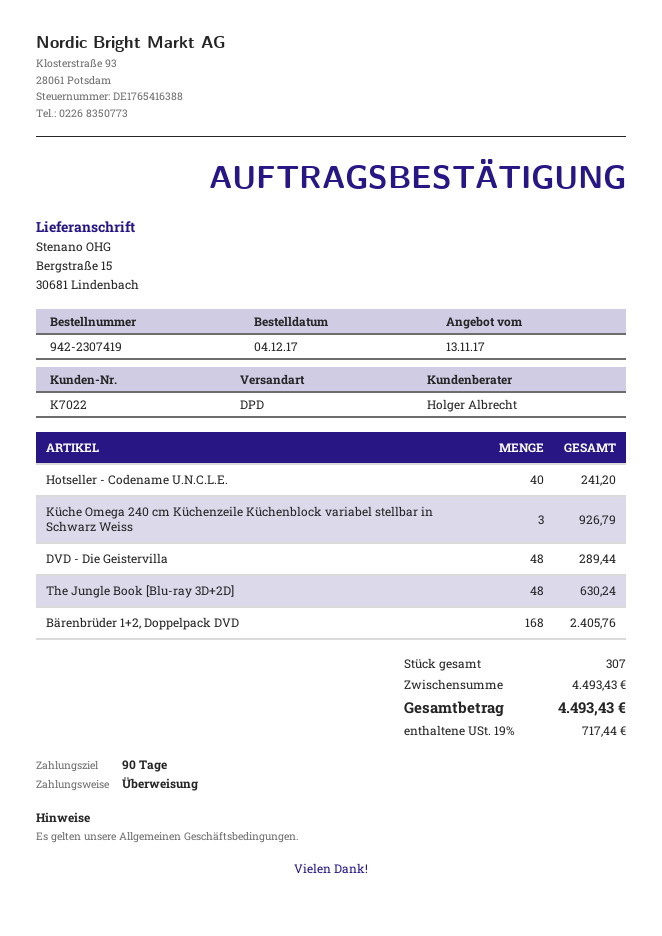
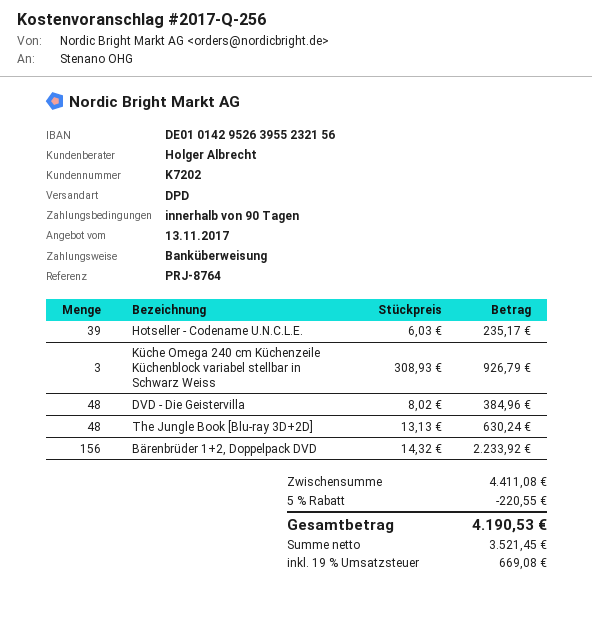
customer number: K7022 -> K7202
Hotseller - Codename U.N.C.L.E.: 40 for 241.20 -> 39 for 235.17
DVD - Die Geistervilla: 48 for 289.44 -> 48 for 384.96
Bärenbrüder 1+2, Doppelpack DVD: 168 for 2405.76 -> 156 for 2233.92
subtotal: 4493.43 -> 4411.08
discount: none -> 5% = 220.55
tax: 19% = 717.44 -> 19% = 669.08
total: 4493.43 -> 4190.53

